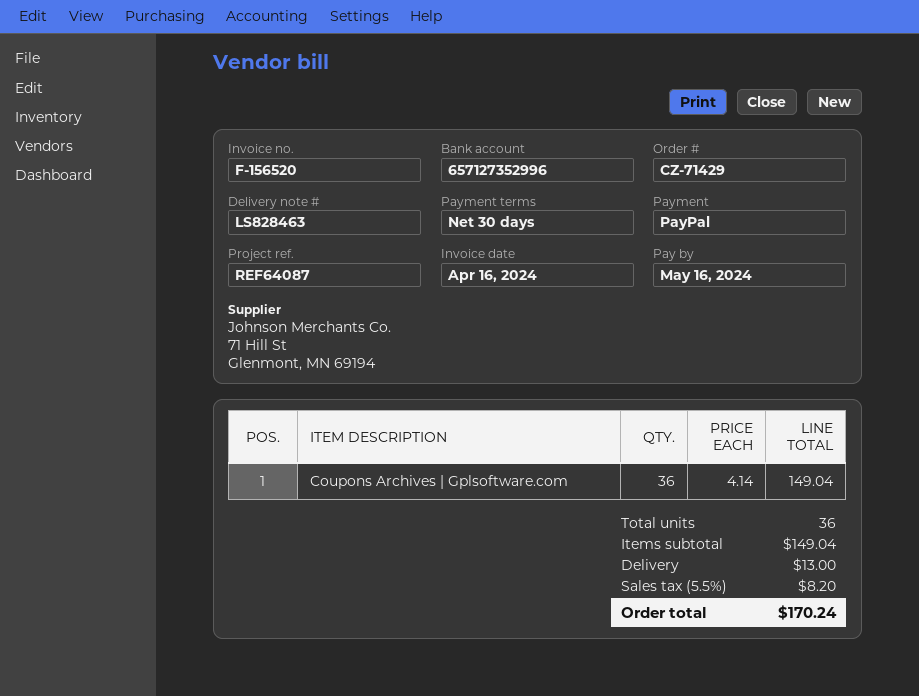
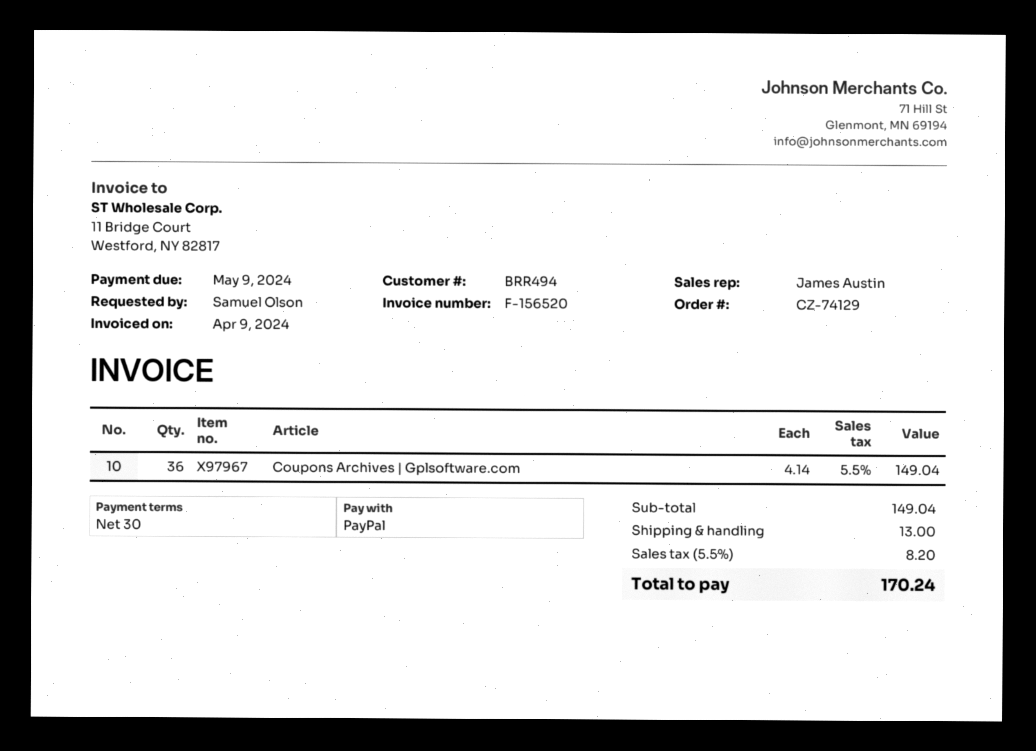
order number: CZ-71429 -> CZ-74129
invoice date: 2024-04-16 -> 2024-04-09
due date: 2024-05-16 -> 2024-05-09

